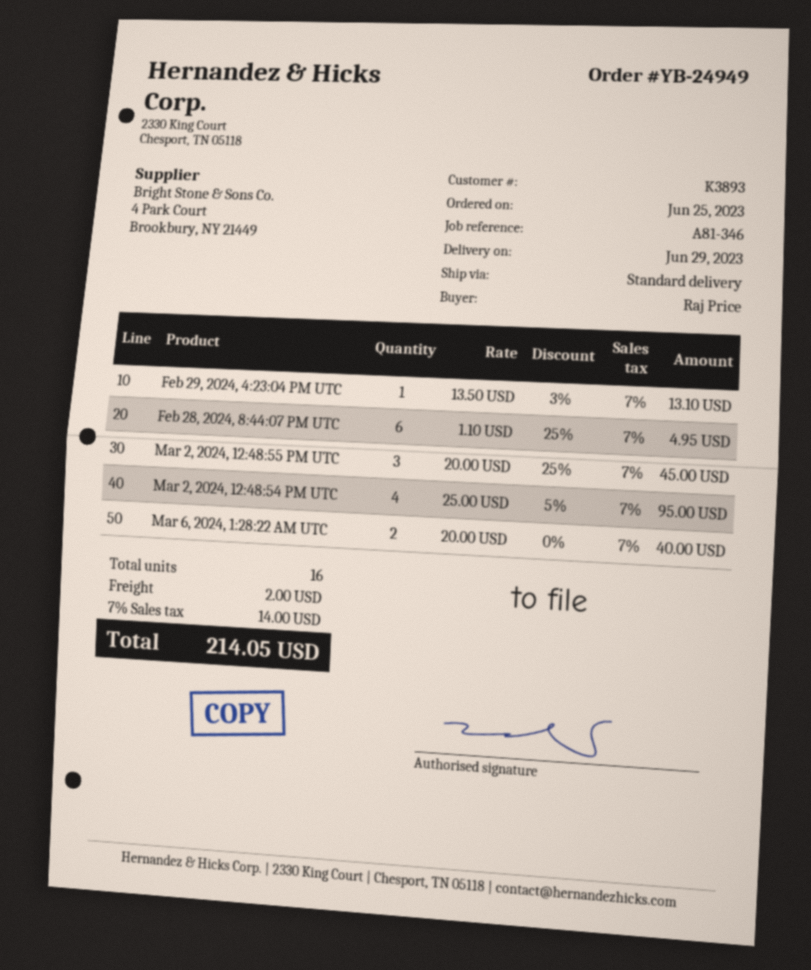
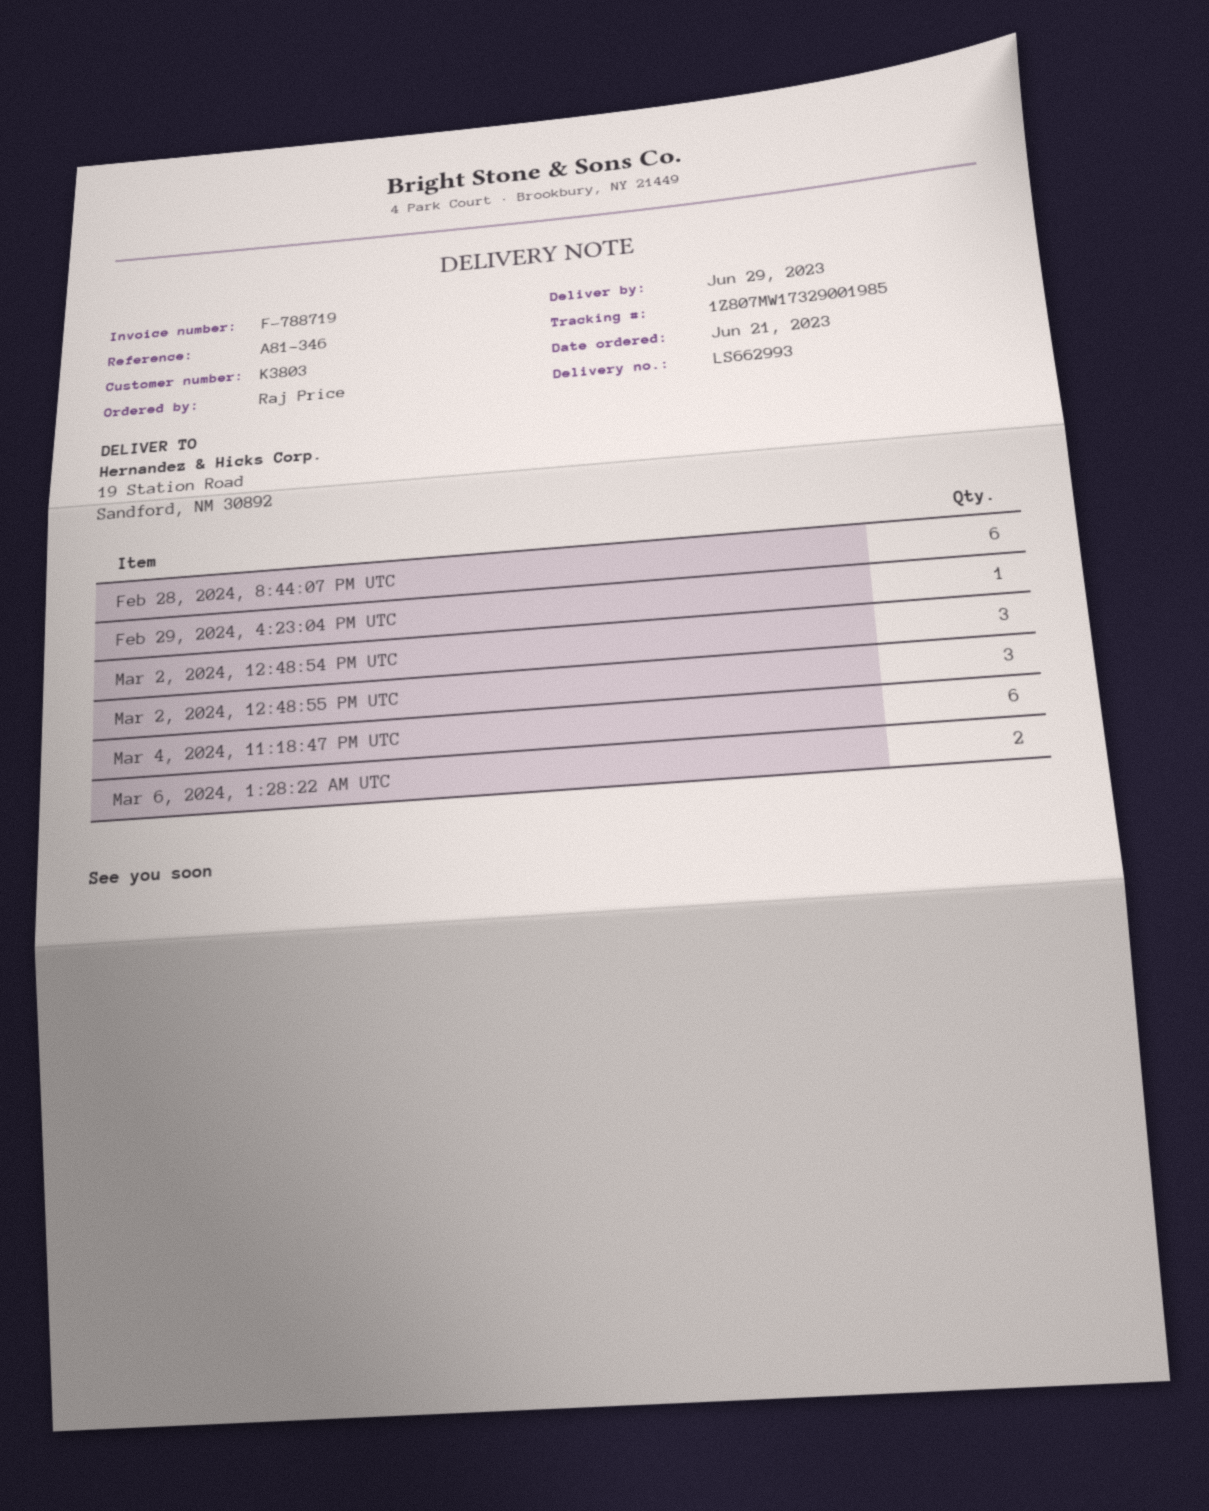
order date: 2023-06-25 -> 2023-06-21
customer number: K3893 -> K3803
Mar 2, 2024, 12:48:54 PM UTC: 4 -> 3
Mar 4, 2024, 11:18:47 PM UTC: none -> 6

